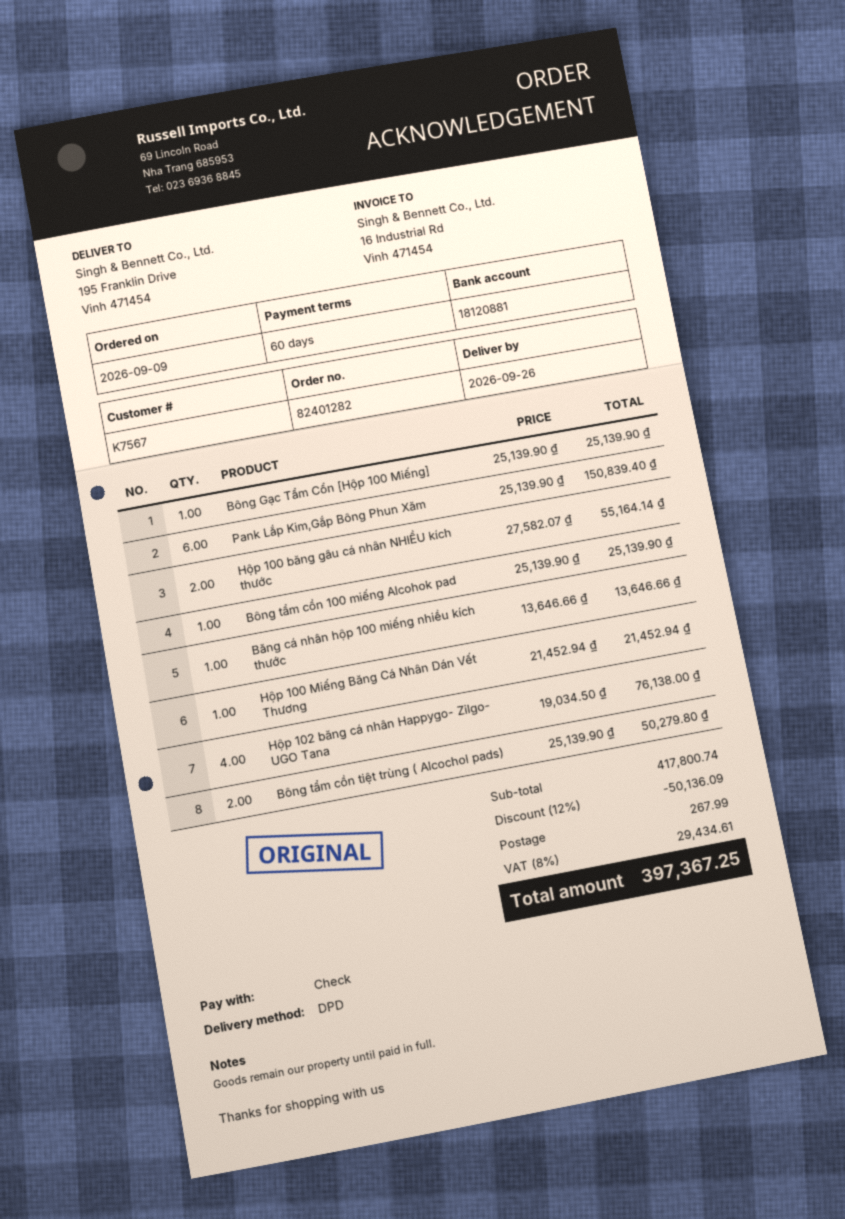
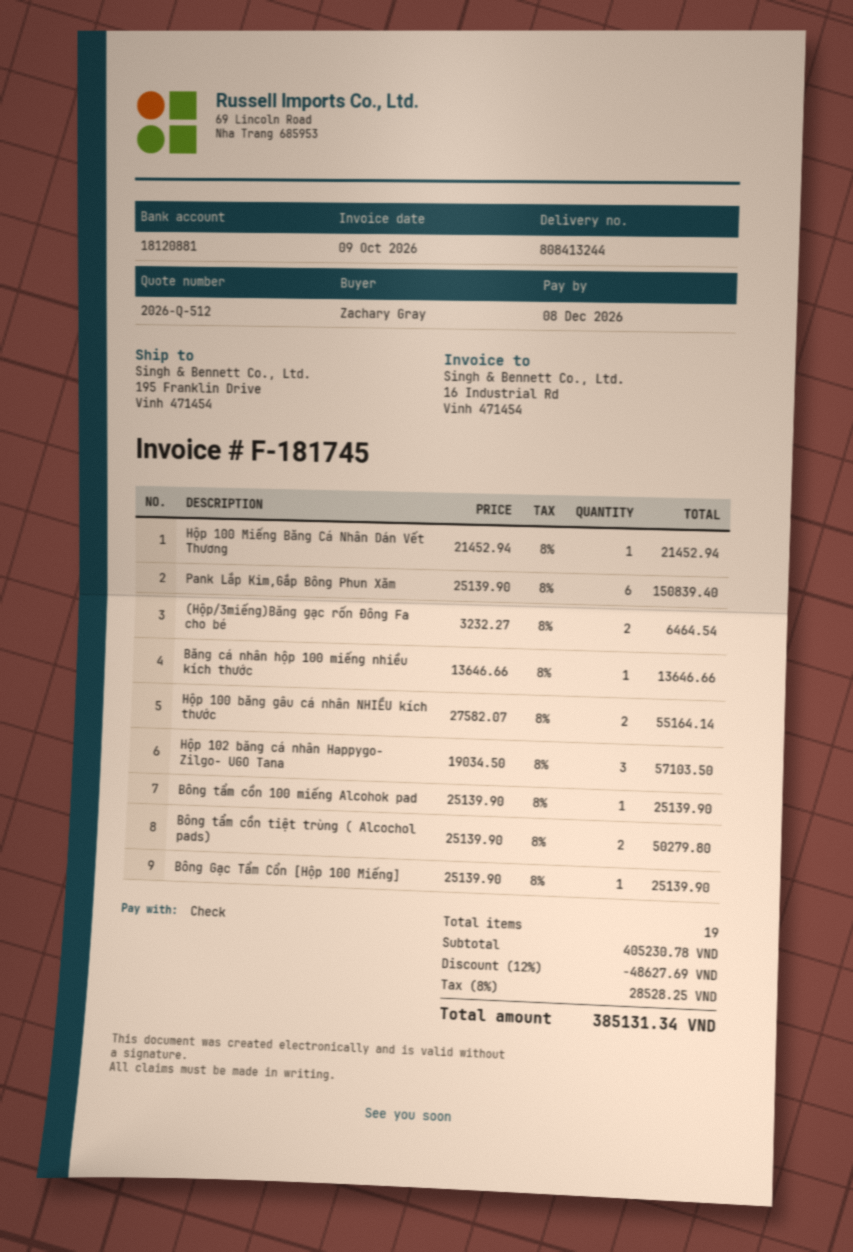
Hộp 102 băng cá nhân Happygo- Zilgo- UGO Tana: 4 x 19034.50 = 76138.00 -> 3 x 19034.50 = 57103.50
(Hộp/3miếng)Băng gạc rốn Đông Fa cho bé: none -> 2 x 3232.27 = 6464.54
subtotal: 417800.74 -> 405230.78
discount: 12% = 50136.09 -> 12% = 48627.69
shipping: 267.99 -> none
tax: 8% = 29434.61 -> 8% = 28528.25
total: 397367.25 -> 385131.34

